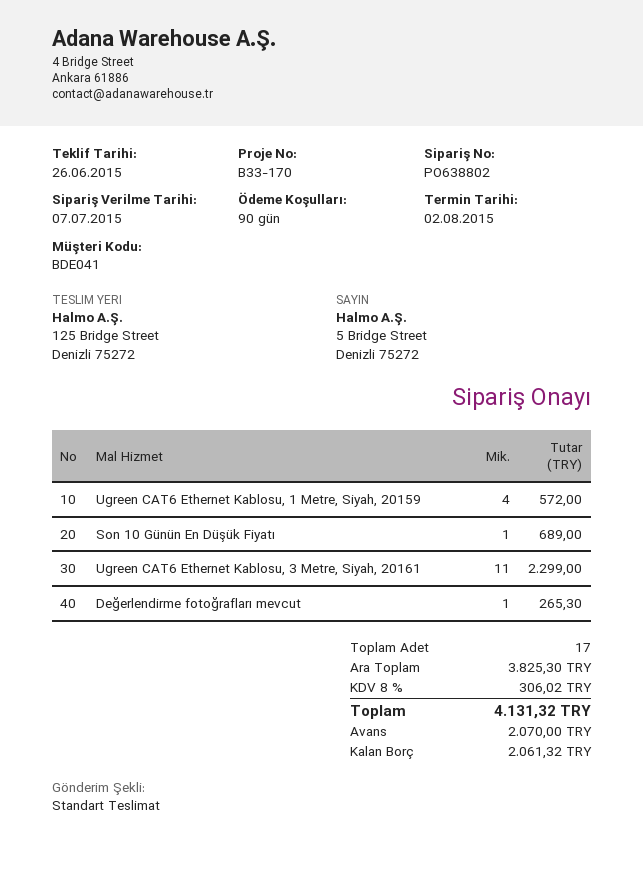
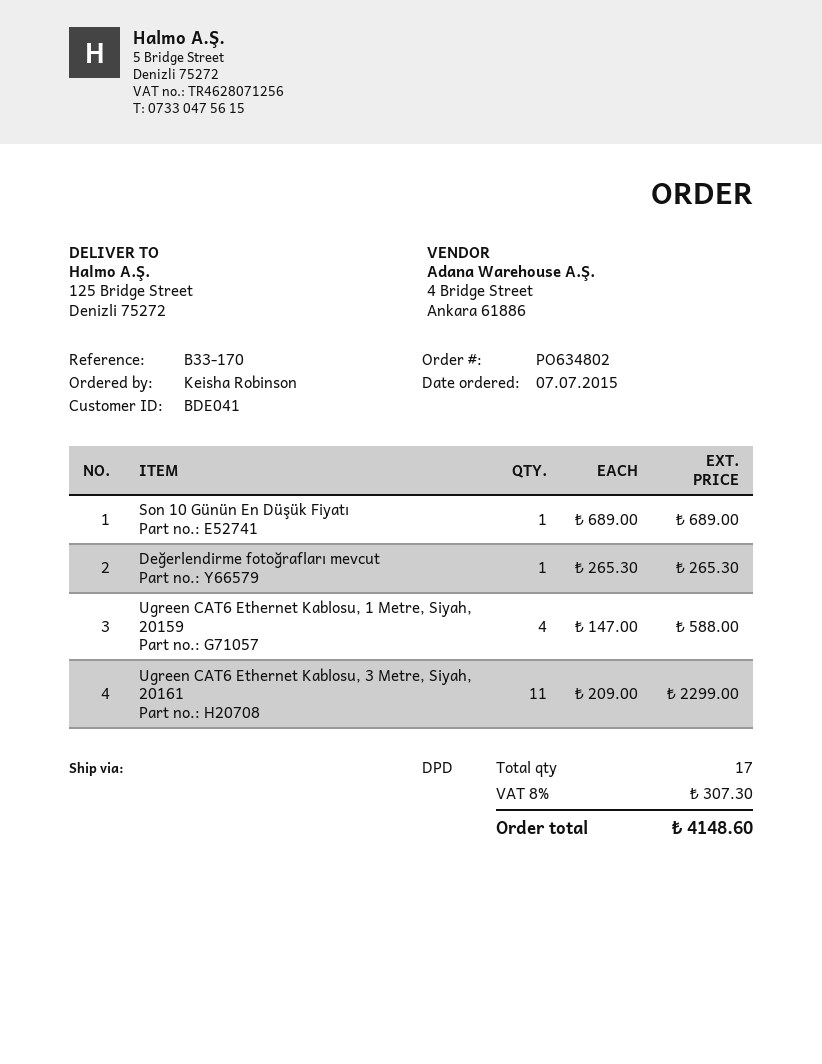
order number: PO638802 -> PO634802
shipping method: standard -> DPD
Ugreen CAT6 Ethernet Kablosu, 1 Metre, Siyah, 20159: 4 for 572.00 -> 4 for 588.00
tax: 8% = 306.02 -> 8% = 307.30
total: 4131.32 -> 4148.60

